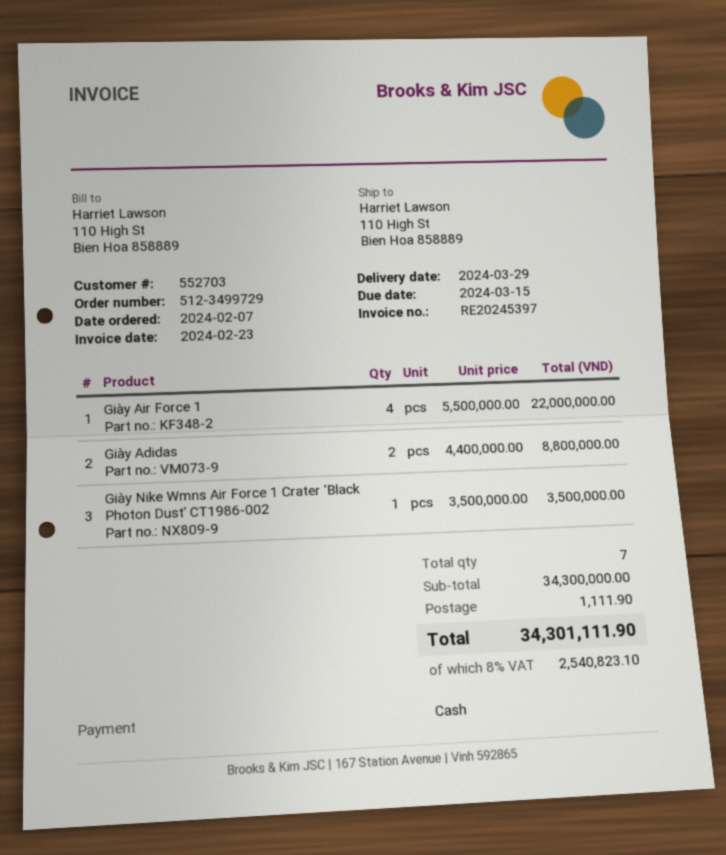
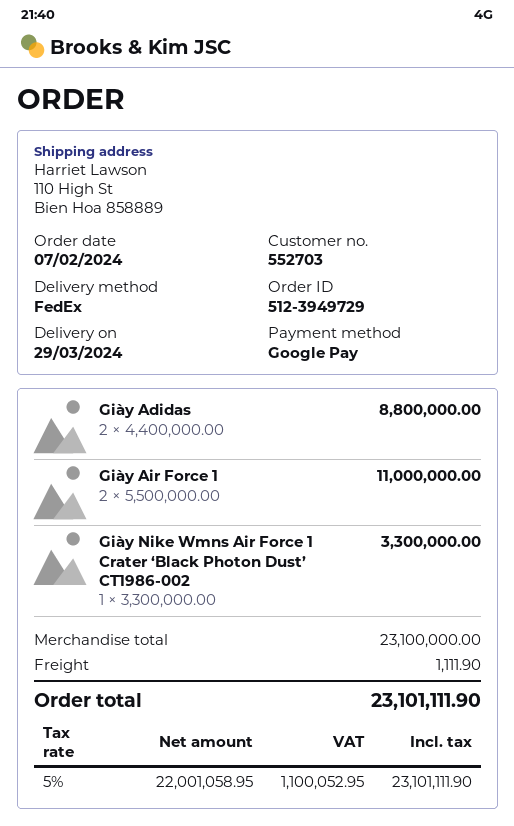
order number: 512-3499729 -> 512-3949729
payment method: cash -> Google Pay
Giày Air Force 1: 4 x 5500000.00 = 22000000.00 -> 2 x 5500000.00 = 11000000.00
Giày Nike Wmns Air Force 1 Crater ‘Black Photon Dust’ CT1986-002: 1 x 3500000.00 = 3500000.00 -> 1 x 3300000.00 = 3300000.00
subtotal: 34300000.00 -> 23100000.00
tax: 8% = 2540823.10 -> 5% = 1100052.95
total: 34301111.90 -> 23101111.90

